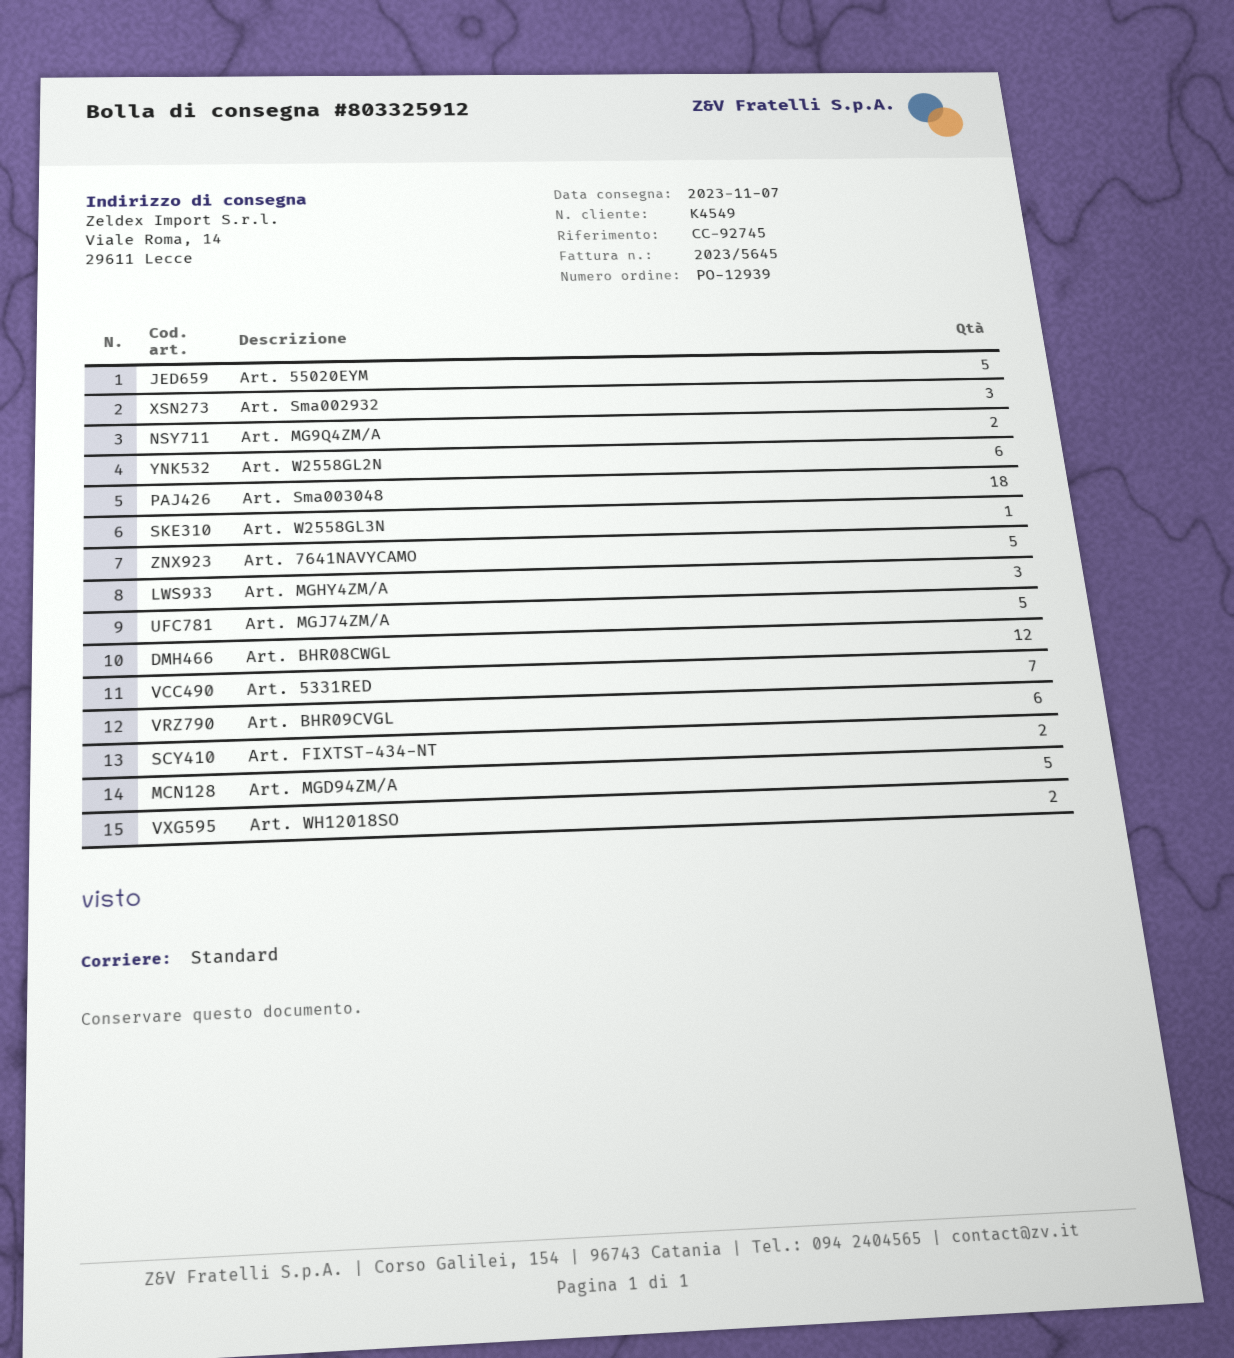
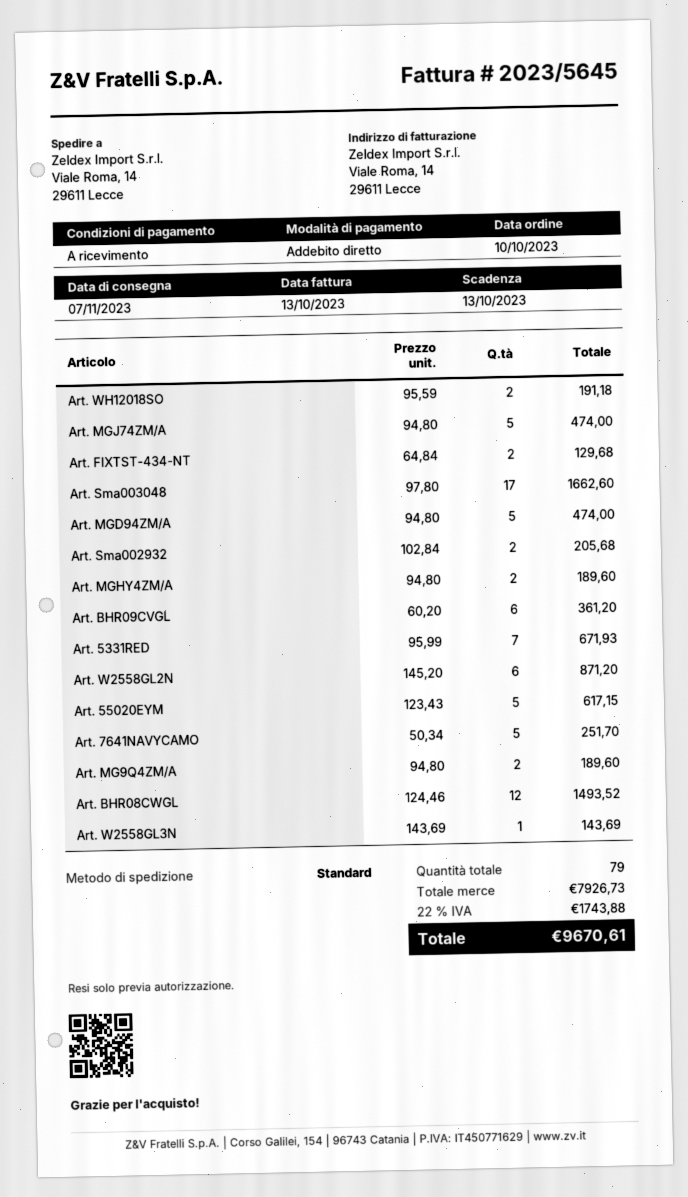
Art. Sma002932: 3 -> 2
Art. Sma003048: 18 -> 17
Art. MGHY4ZM/A: 3 -> 2

